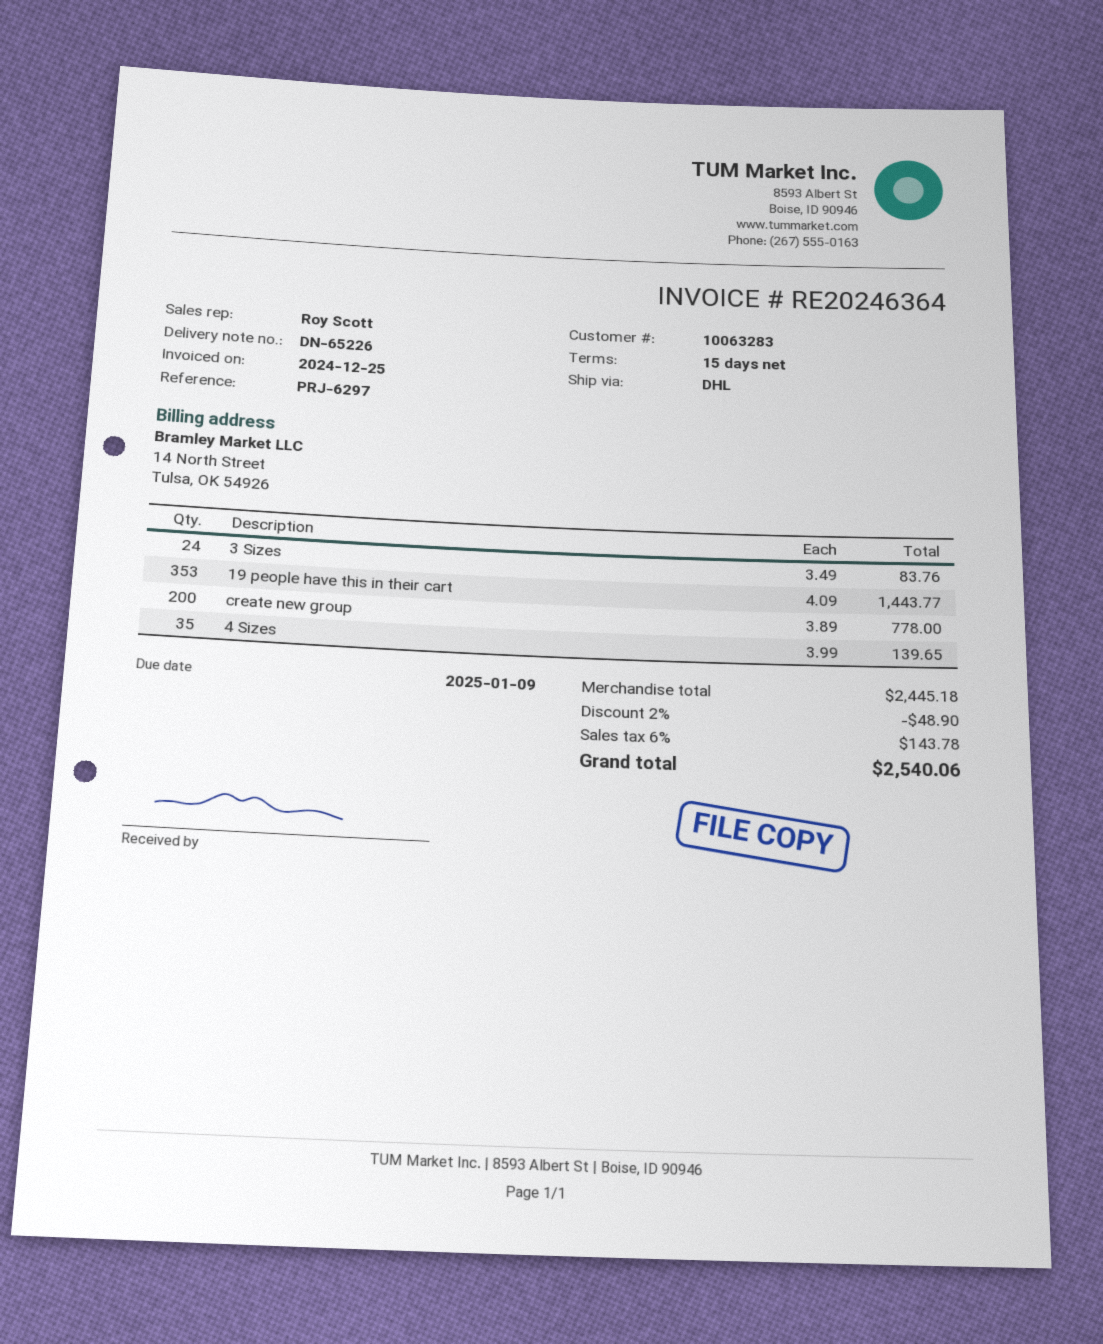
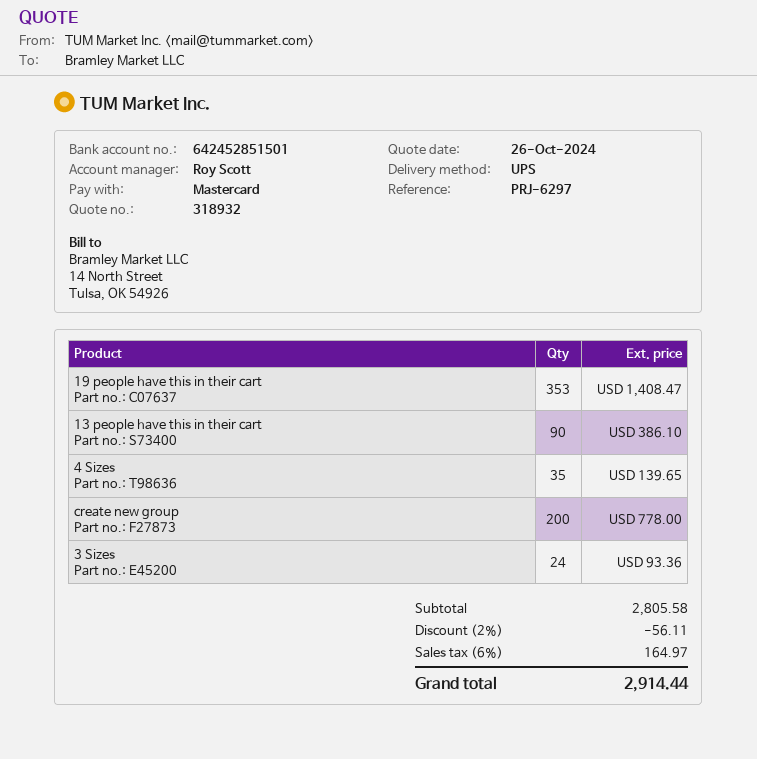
shipping method: DHL -> UPS
3 Sizes: 24 for 83.76 -> 24 for 93.36
19 people have this in their cart: 353 for 1443.77 -> 353 for 1408.47
13 people have this in their cart: none -> 90 for 386.10
subtotal: 2445.18 -> 2805.58
discount: 2% = 48.90 -> 2% = 56.11
tax: 6% = 143.78 -> 6% = 164.97
total: 2540.06 -> 2914.44

